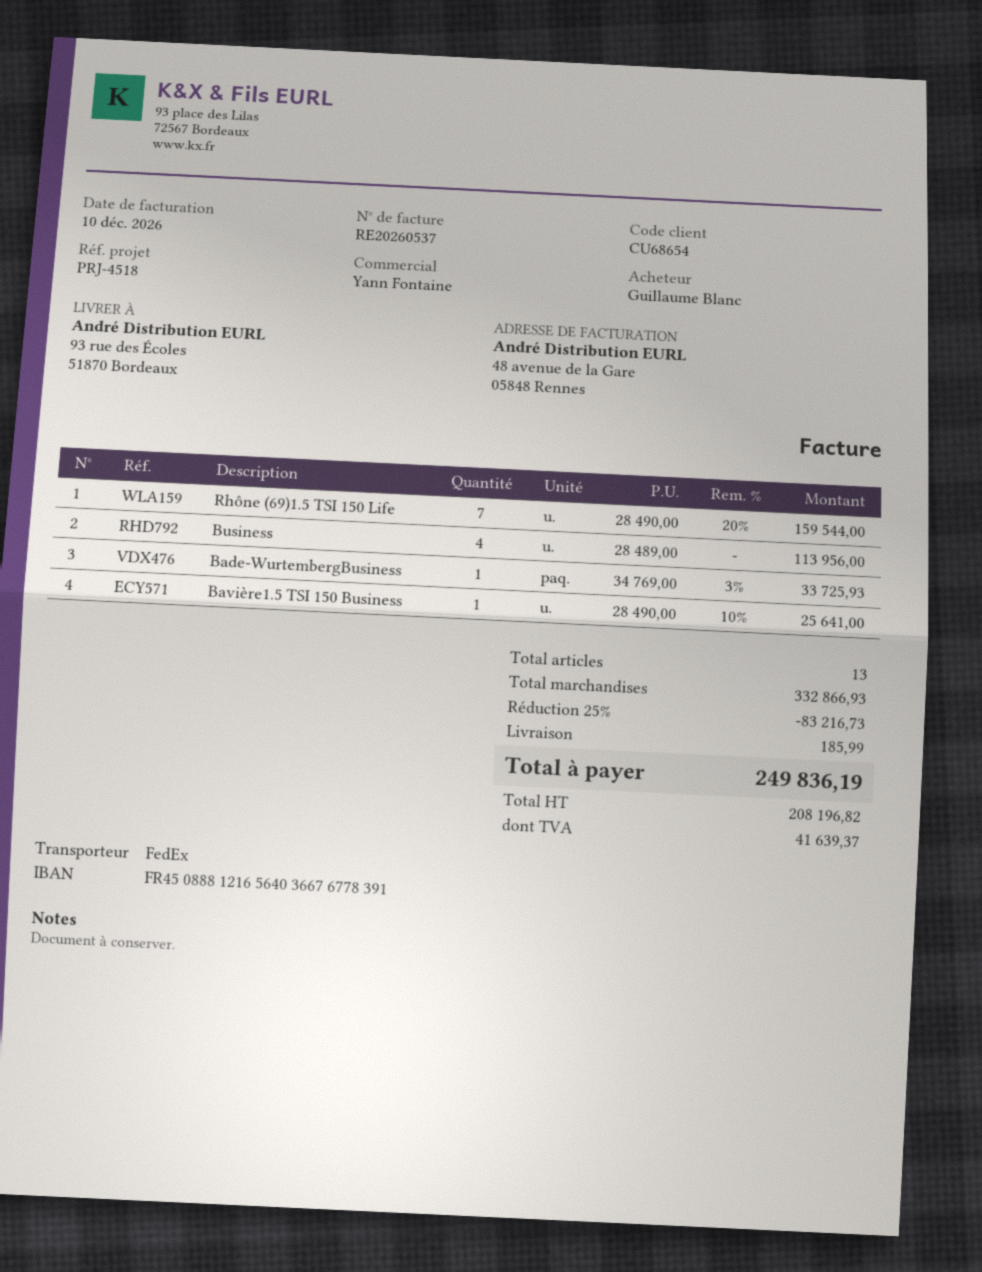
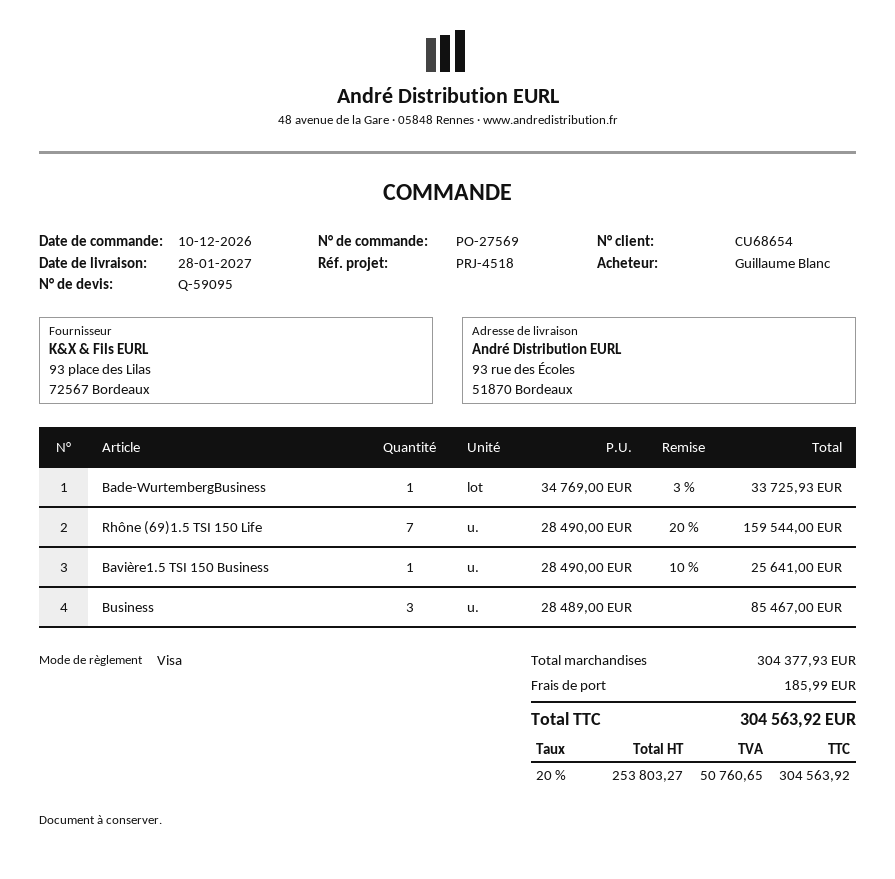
Business: 4 x 28489.00 = 113956.00 -> 3 x 28489.00 = 85467.00
subtotal: 332866.93 -> 304377.93
discount: 25% = 83216.73 -> none
net: 208196.82 -> 253803.27
tax: 41639.37 -> 50760.65
total: 249836.19 -> 304563.92

